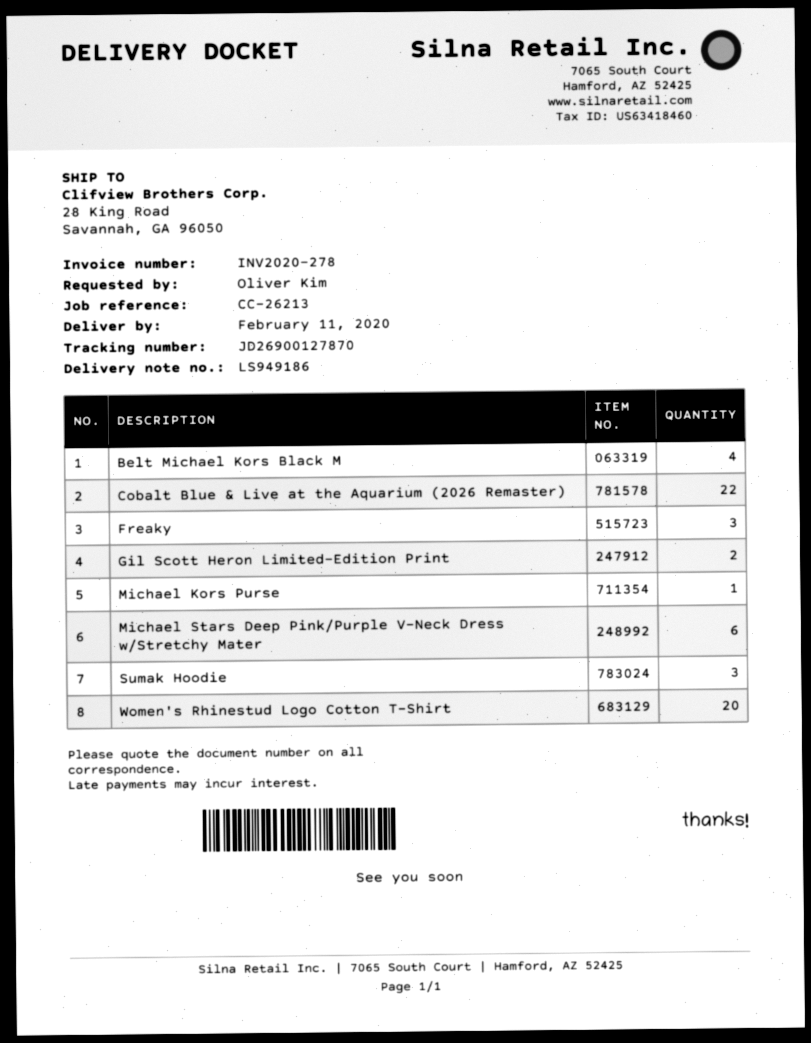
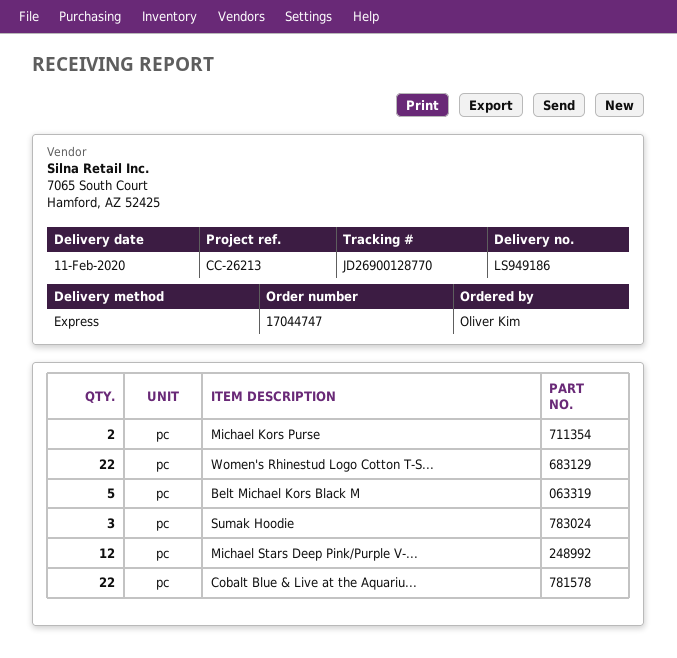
tracking number: JD26900127870 -> JD26900128770
Belt Michael Kors Black M: 4 -> 5
Freaky: 3 -> none
Gil Scott Heron Limited-Edition Print: 2 -> none
Michael Kors Purse: 1 -> 2
Michael Stars Deep Pink/Purple V-Neck Dress w/Stretchy Mater: 6 -> 12
Women's Rhinestud Logo Cotton T-Shirt: 20 -> 22

